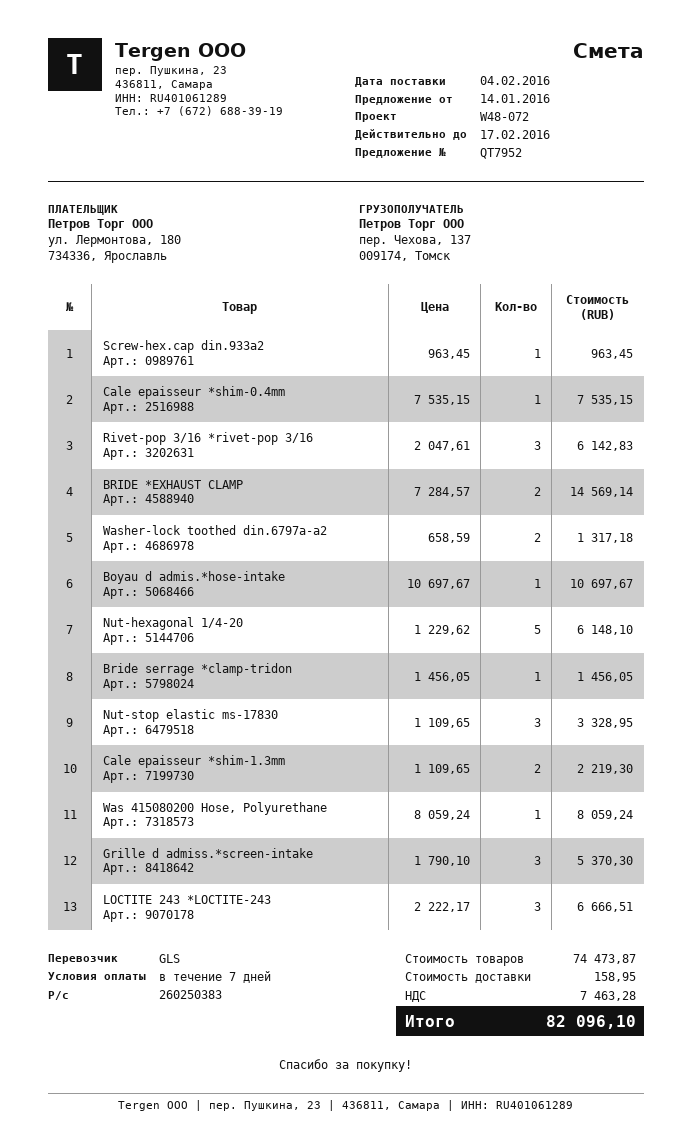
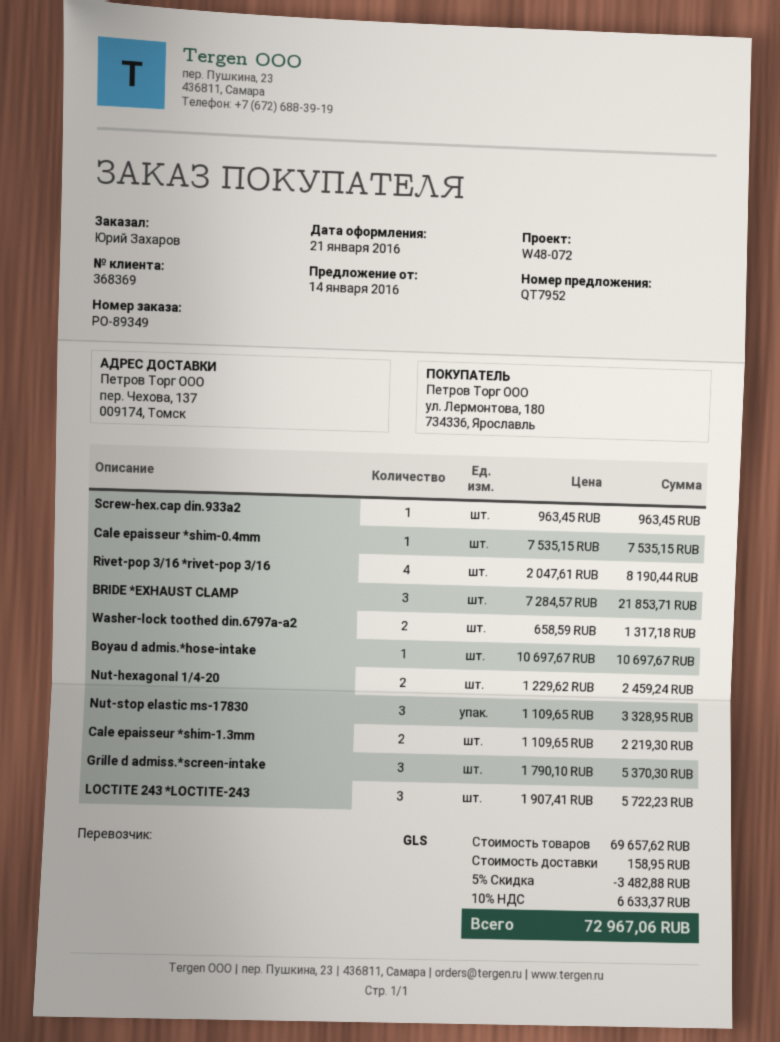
Rivet-pop 3/16 *rivet-pop 3/16: 3 x 2047.61 = 6142.83 -> 4 x 2047.61 = 8190.44
BRIDE *EXHAUST CLAMP: 2 x 7284.57 = 14569.14 -> 3 x 7284.57 = 21853.71
Nut-hexagonal 1/4-20: 5 x 1229.62 = 6148.10 -> 2 x 1229.62 = 2459.24
Bride serrage *clamp-tridon: 1 x 1456.05 = 1456.05 -> none
Was 415080200 Hose, Polyurethane: 1 x 8059.24 = 8059.24 -> none
LOCTITE 243 *LOCTITE-243: 3 x 2222.17 = 6666.51 -> 3 x 1907.41 = 5722.23
subtotal: 74473.87 -> 69657.62
discount: none -> 5% = 3482.88
tax: 7463.28 -> 6633.37
total: 82096.10 -> 72967.06

